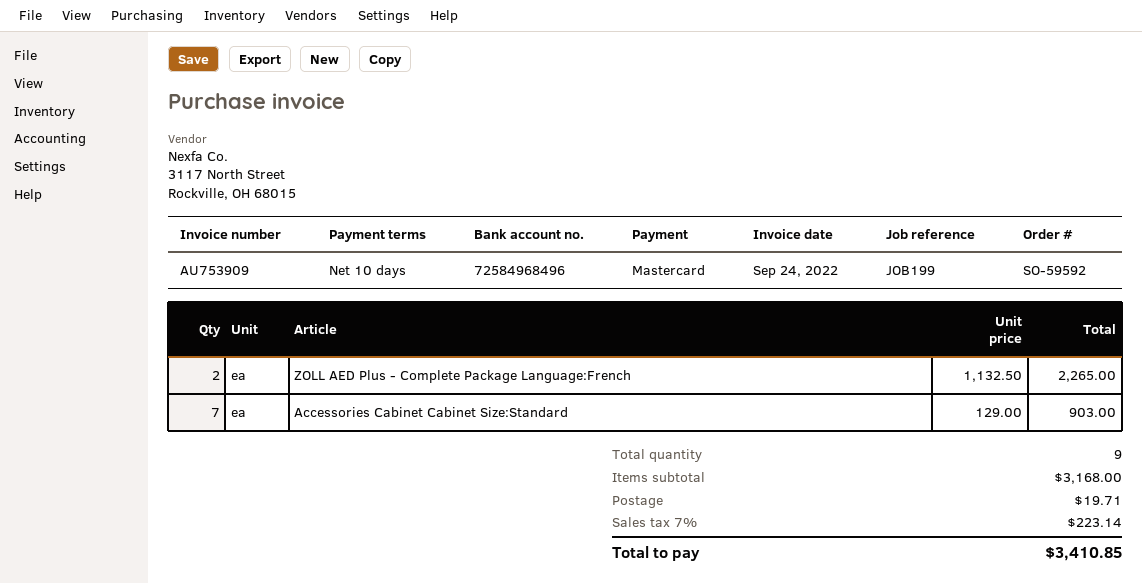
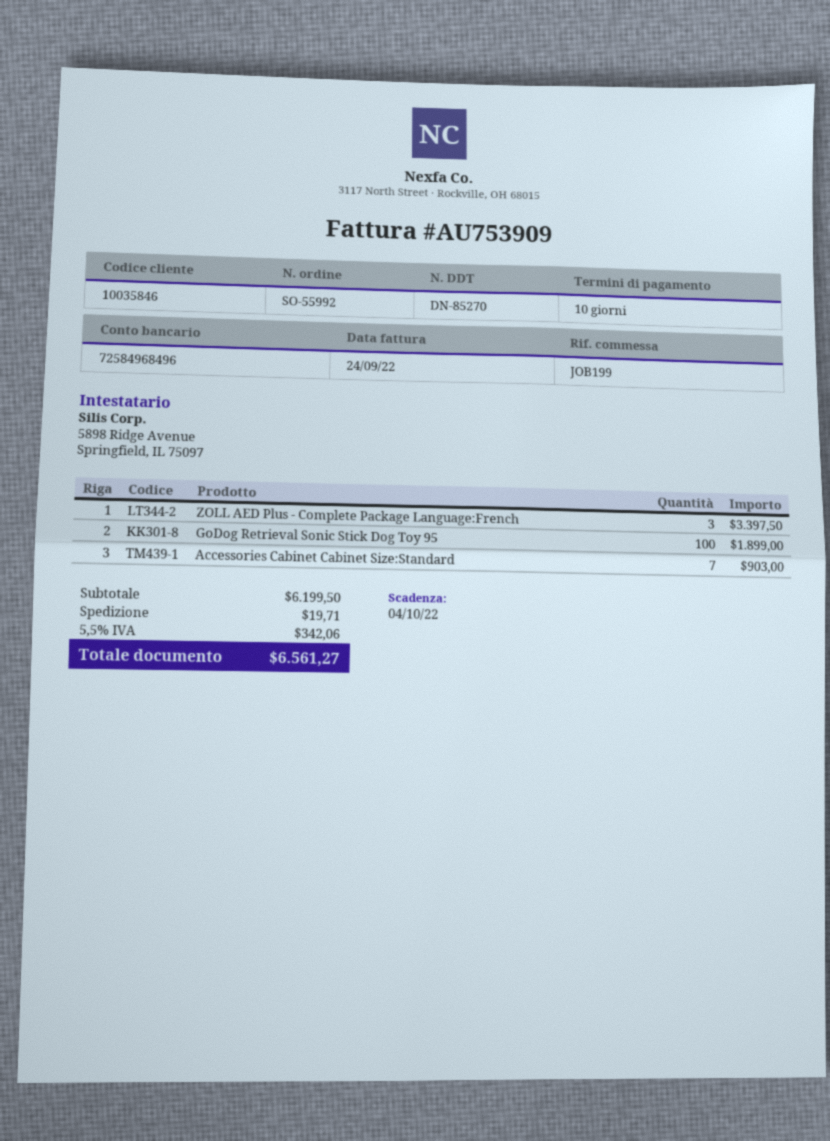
order number: SO-59592 -> SO-55992
ZOLL AED Plus - Complete Package Language:French: 2 for 2265.00 -> 3 for 3397.50
GoDog Retrieval Sonic Stick Dog Toy 95: none -> 100 for 1899.00
subtotal: 3168.00 -> 6199.50
tax: 7% = 223.14 -> 5.5% = 342.06
total: 3410.85 -> 6561.27

